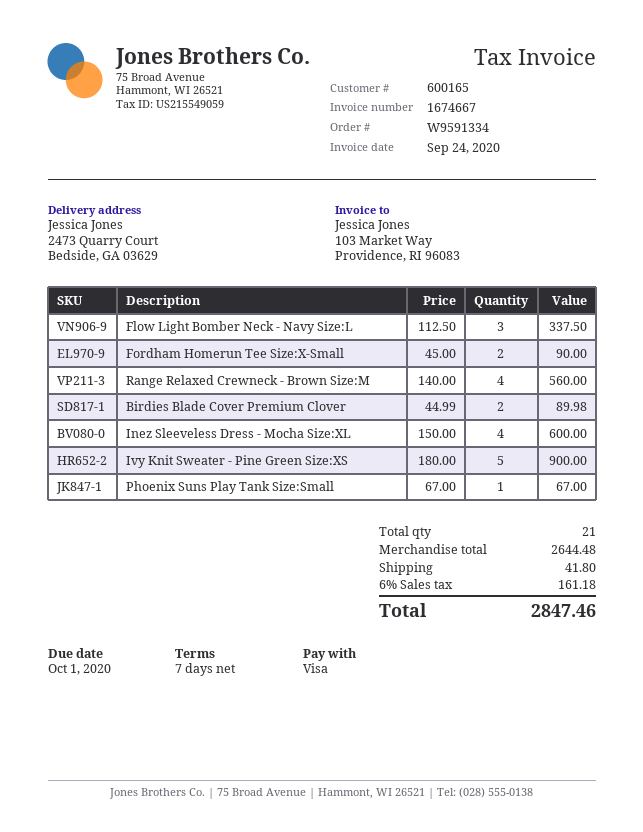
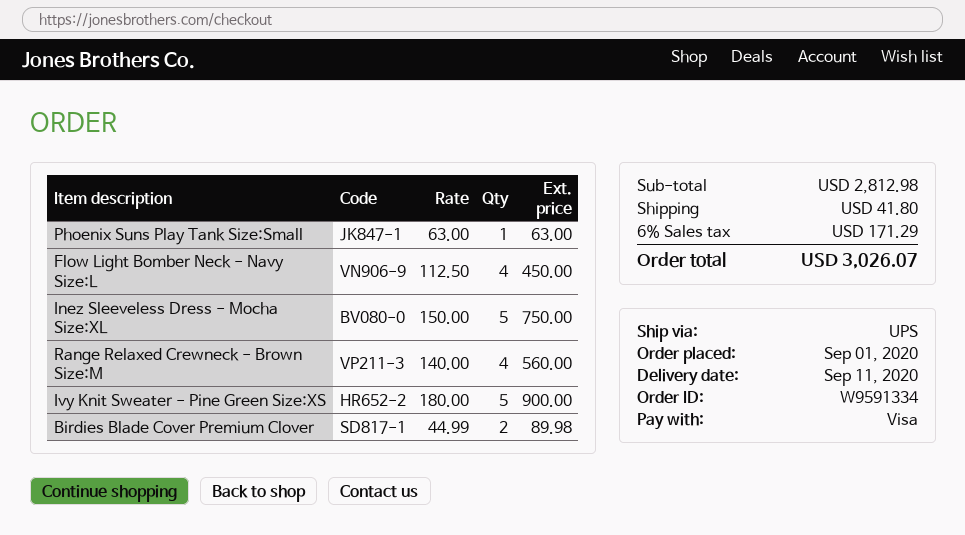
Flow Light Bomber Neck - Navy Size:L: 3 x 112.50 = 337.50 -> 4 x 112.50 = 450.00
Fordham Homerun Tee Size:X-Small: 2 x 45.00 = 90.00 -> none
Inez Sleeveless Dress - Mocha Size:XL: 4 x 150.00 = 600.00 -> 5 x 150.00 = 750.00
Phoenix Suns Play Tank Size:Small: 1 x 67.00 = 67.00 -> 1 x 63.00 = 63.00
subtotal: 2644.48 -> 2812.98
tax: 6% = 161.18 -> 6% = 171.29
total: 2847.46 -> 3026.07

